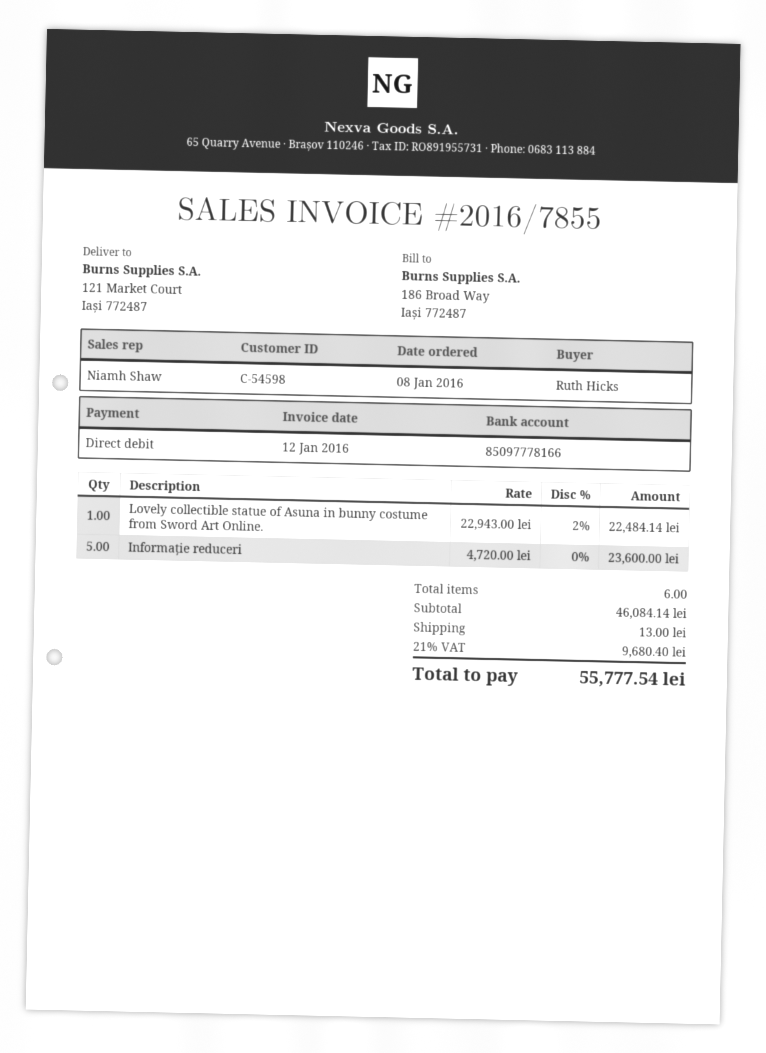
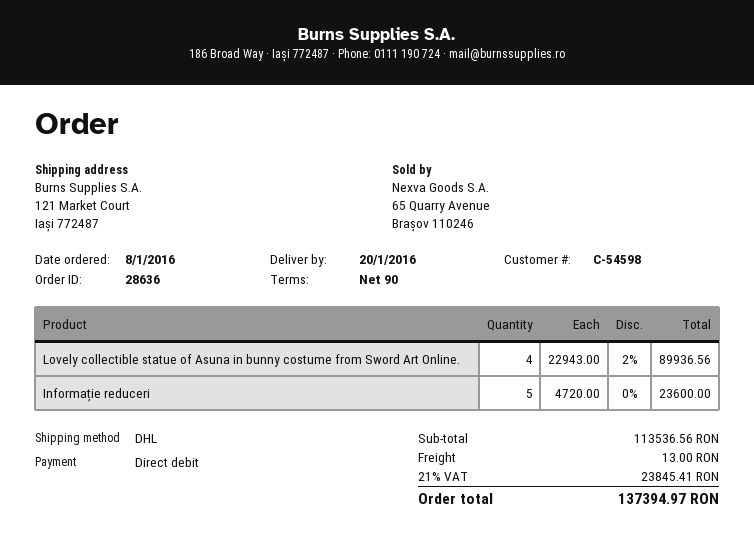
Lovely collectible statue of Asuna in bunny costume from Sword Art Online.: 1 x 22943.00 - 2% = 22484.14 -> 4 x 22943.00 - 2% = 89936.56
subtotal: 46084.14 -> 113536.56
tax: 21% = 9680.40 -> 21% = 23845.41
total: 55777.54 -> 137394.97

